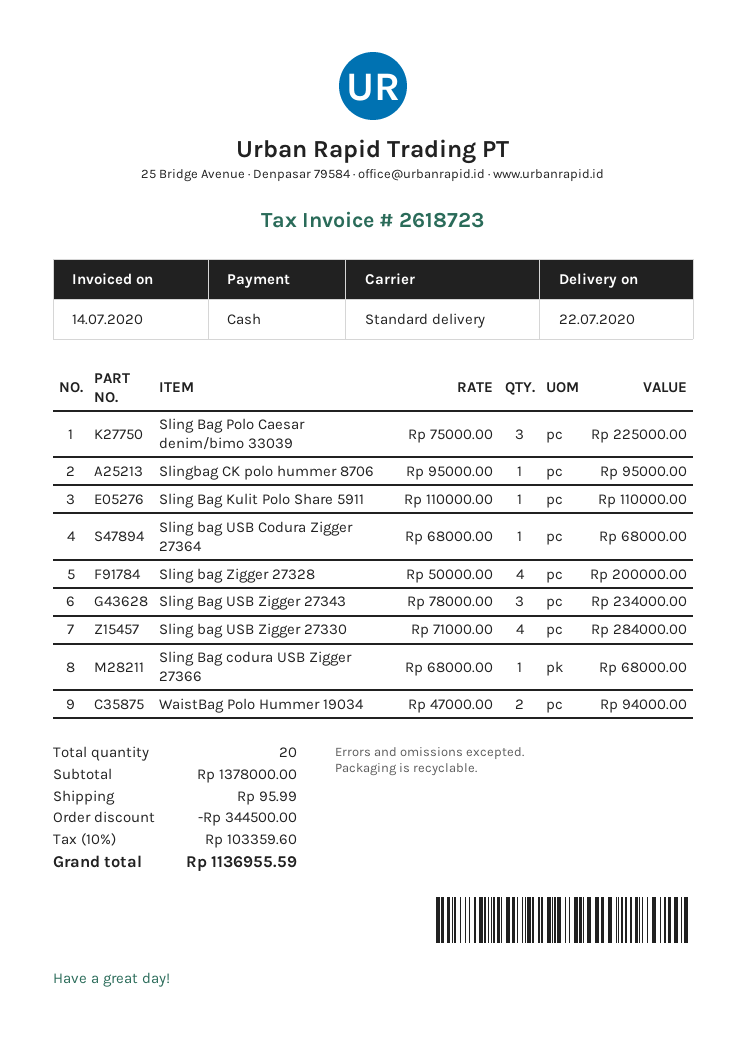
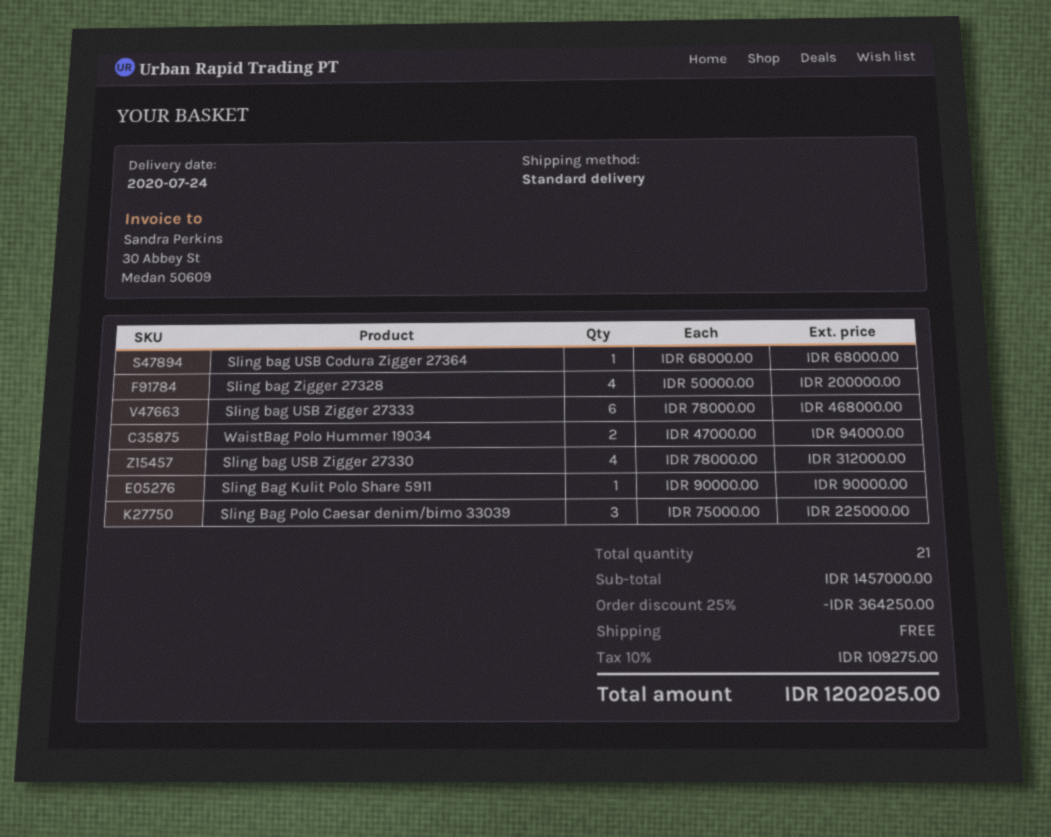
delivery date: 2020-07-22 -> 2020-07-24
Slingbag CK polo hummer 8706: 1 x 95000.00 = 95000.00 -> none
Sling Bag Kulit Polo Share 5911: 1 x 110000.00 = 110000.00 -> 1 x 90000.00 = 90000.00
Sling Bag USB Zigger 27343: 3 x 78000.00 = 234000.00 -> none
Sling bag USB Zigger 27330: 4 x 71000.00 = 284000.00 -> 4 x 78000.00 = 312000.00
Sling Bag codura USB Zigger 27366: 1 x 68000.00 = 68000.00 -> none
Sling bag USB Zigger 27333: none -> 6 x 78000.00 = 468000.00
total quantity: 20 -> 21
subtotal: 1378000.00 -> 1457000.00
discount: 344500.00 -> 364250.00
shipping: 95.99 -> 0.00
tax: 10% = 103359.60 -> 10% = 109275.00
total: 1136955.59 -> 1202025.00

